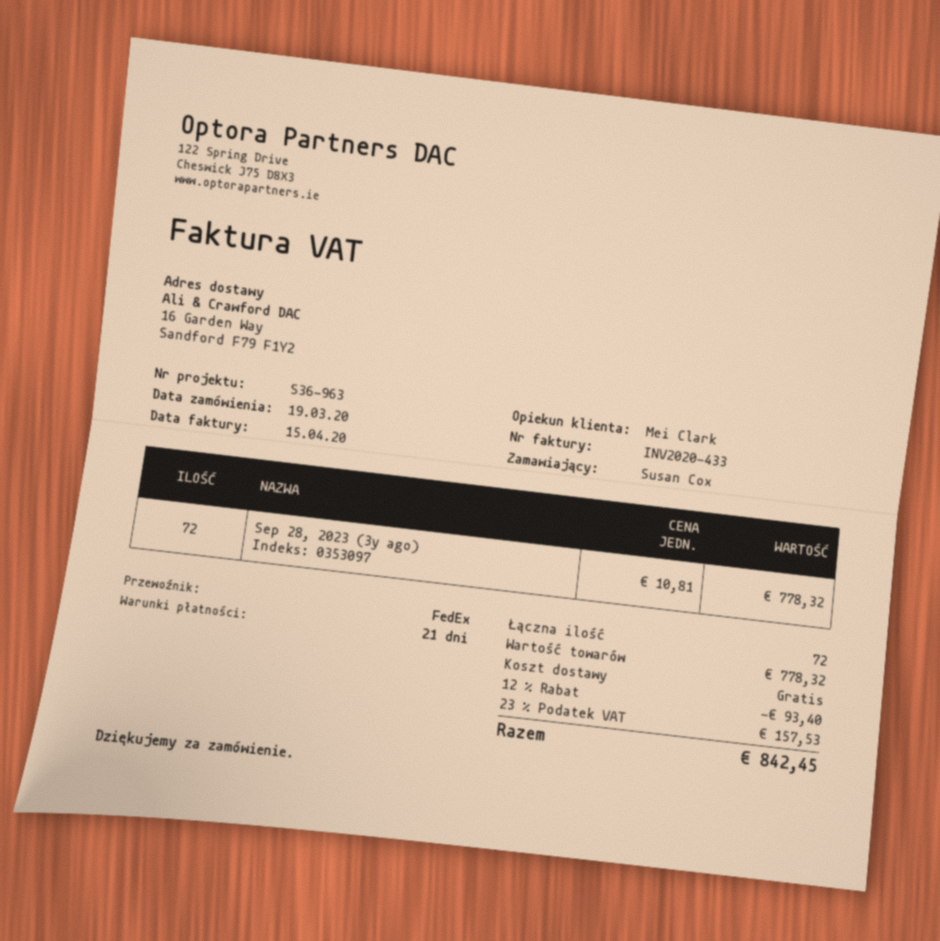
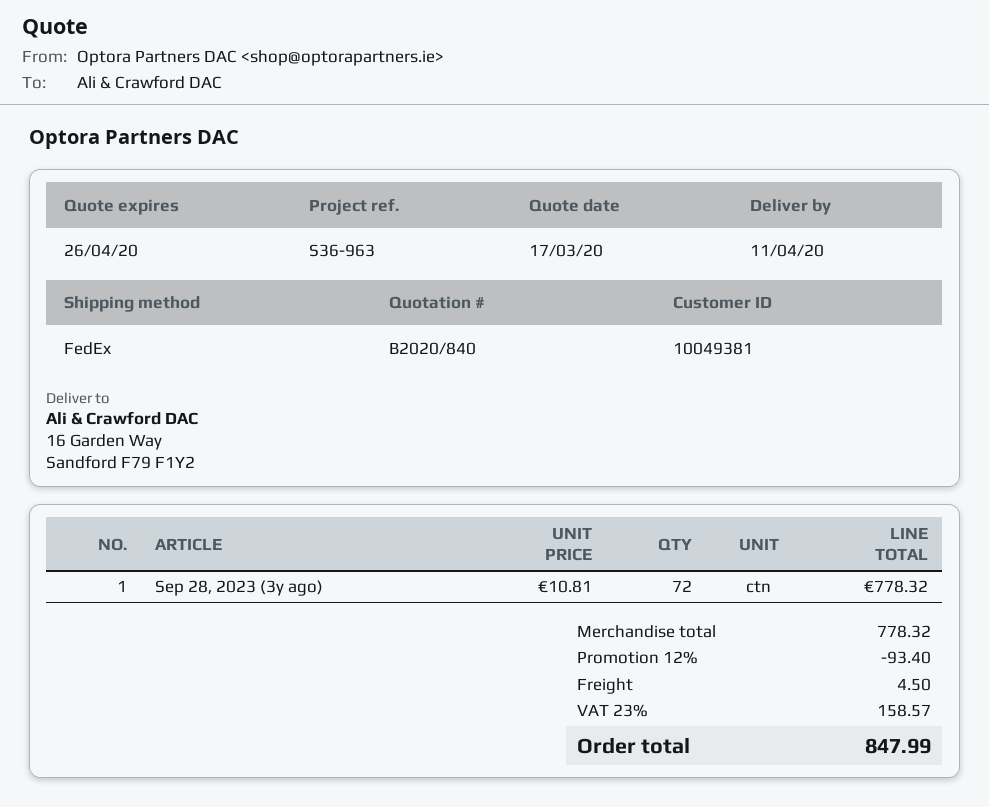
shipping: 0.00 -> 4.50
tax: 23% = 157.53 -> 23% = 158.57
total: 842.45 -> 847.99

